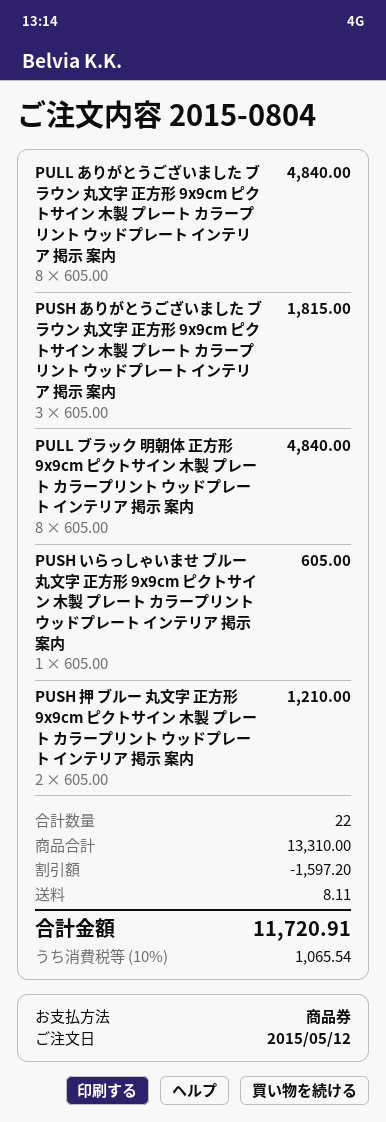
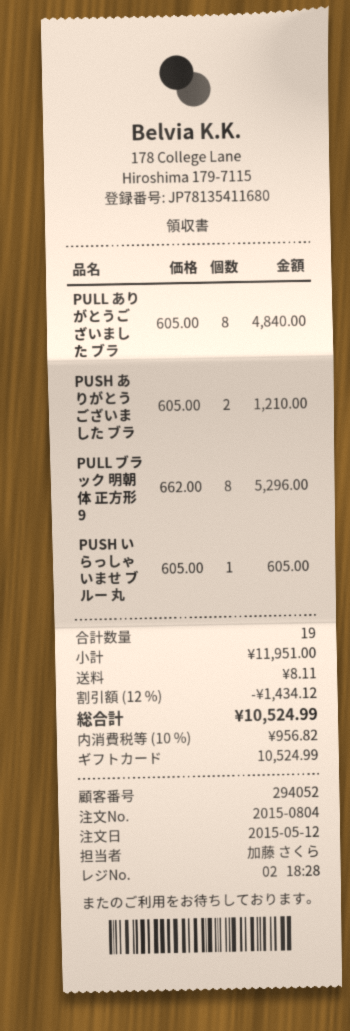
PUSH ありがとうございました ブラウン 丸文字 正方形 9x9cm ピクトサイン 木製 プレート カラープリント ウッドプレート インテリア 掲示 案内: 3 x 605.00 = 1815.00 -> 2 x 605.00 = 1210.00
PULL ブラック 明朝体 正方形 9x9cm ピクトサイン 木製 プレート カラープリント ウッドプレート インテリア 掲示 案内: 8 x 605.00 = 4840.00 -> 8 x 662.00 = 5296.00
PUSH 押 ブルー 丸文字 正方形 9x9cm ピクトサイン 木製 プレート カラープリント ウッドプレート インテリア 掲示 案内: 2 x 605.00 = 1210.00 -> none
total quantity: 22 -> 19
subtotal: 13310.00 -> 11951.00
discount: 1597.20 -> 1434.12
tax: 10% = 1065.54 -> 10% = 956.82
total: 11720.91 -> 10524.99

